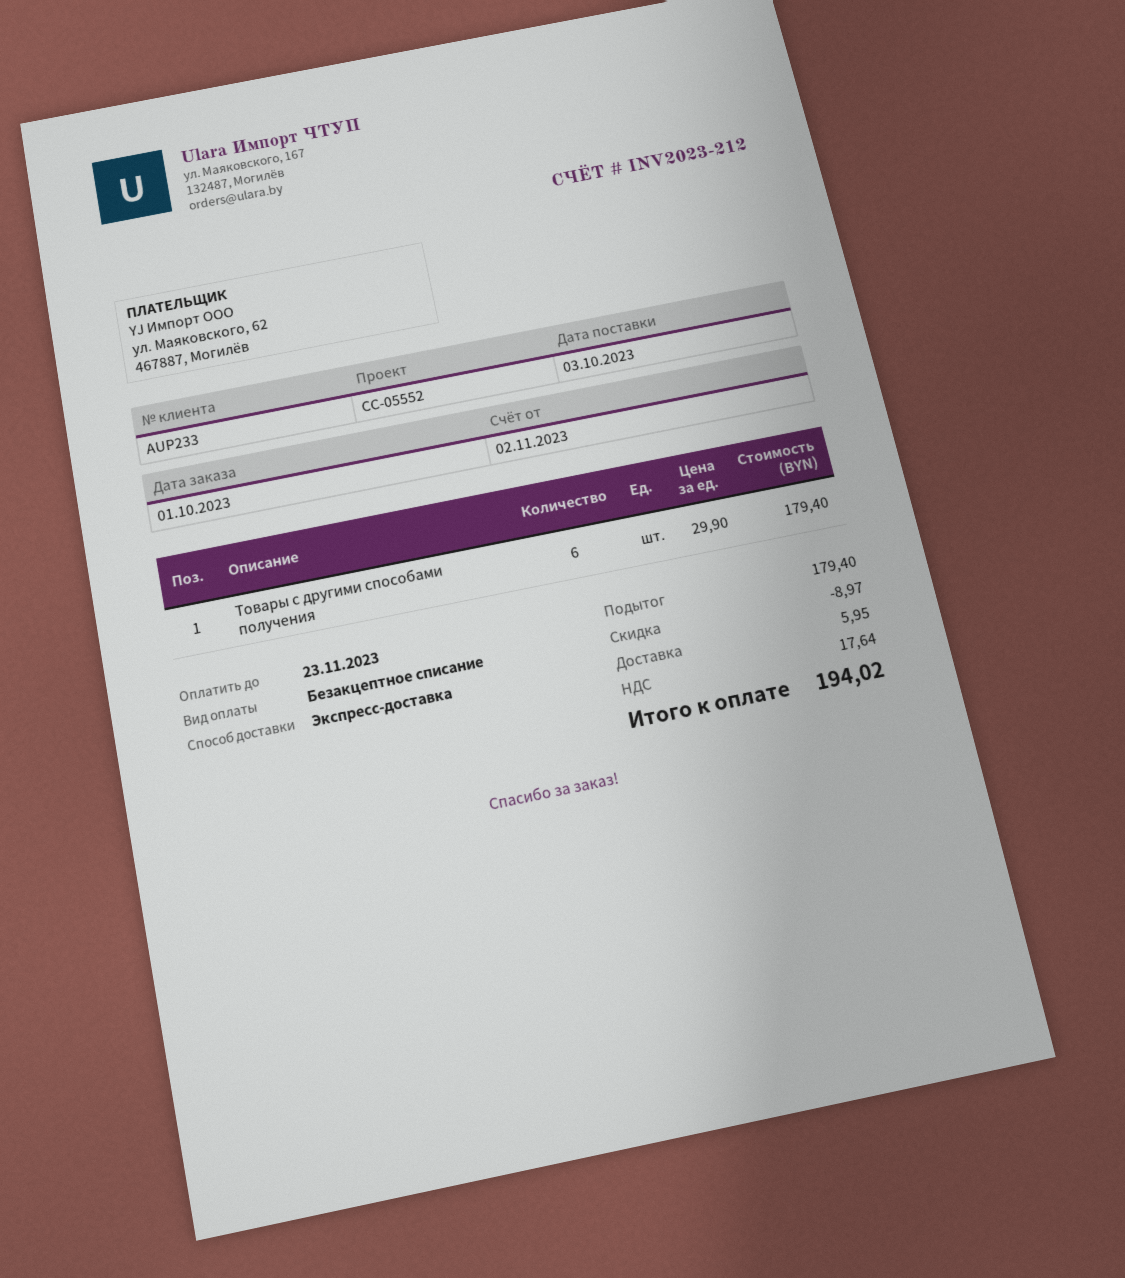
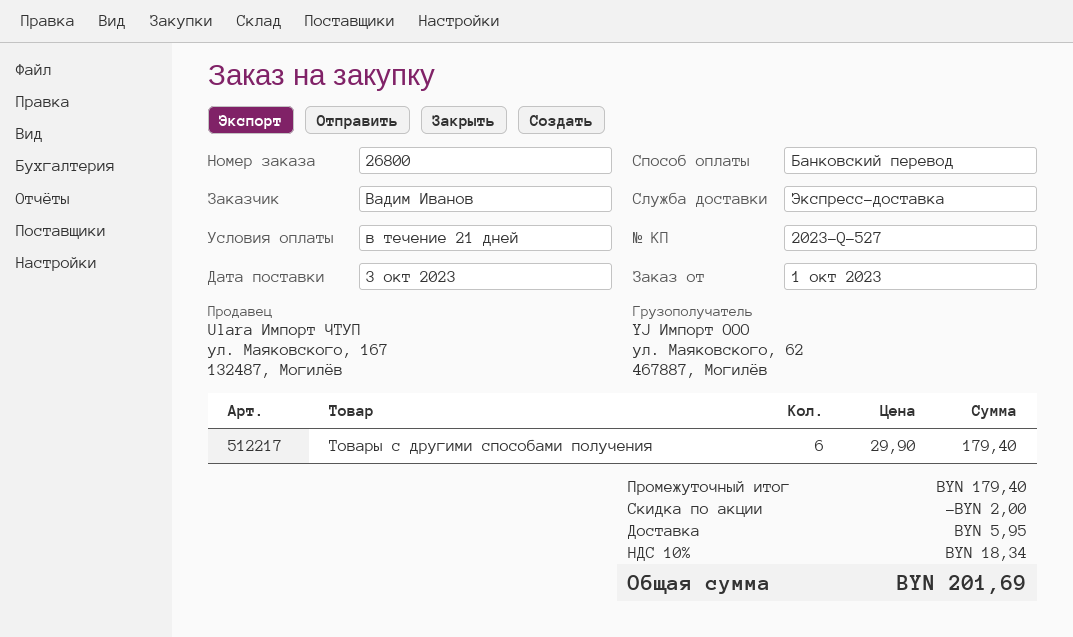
payment method: direct debit -> bank transfer
discount: 8.97 -> 2.00
tax: 17.64 -> 18.34
total: 194.02 -> 201.69

